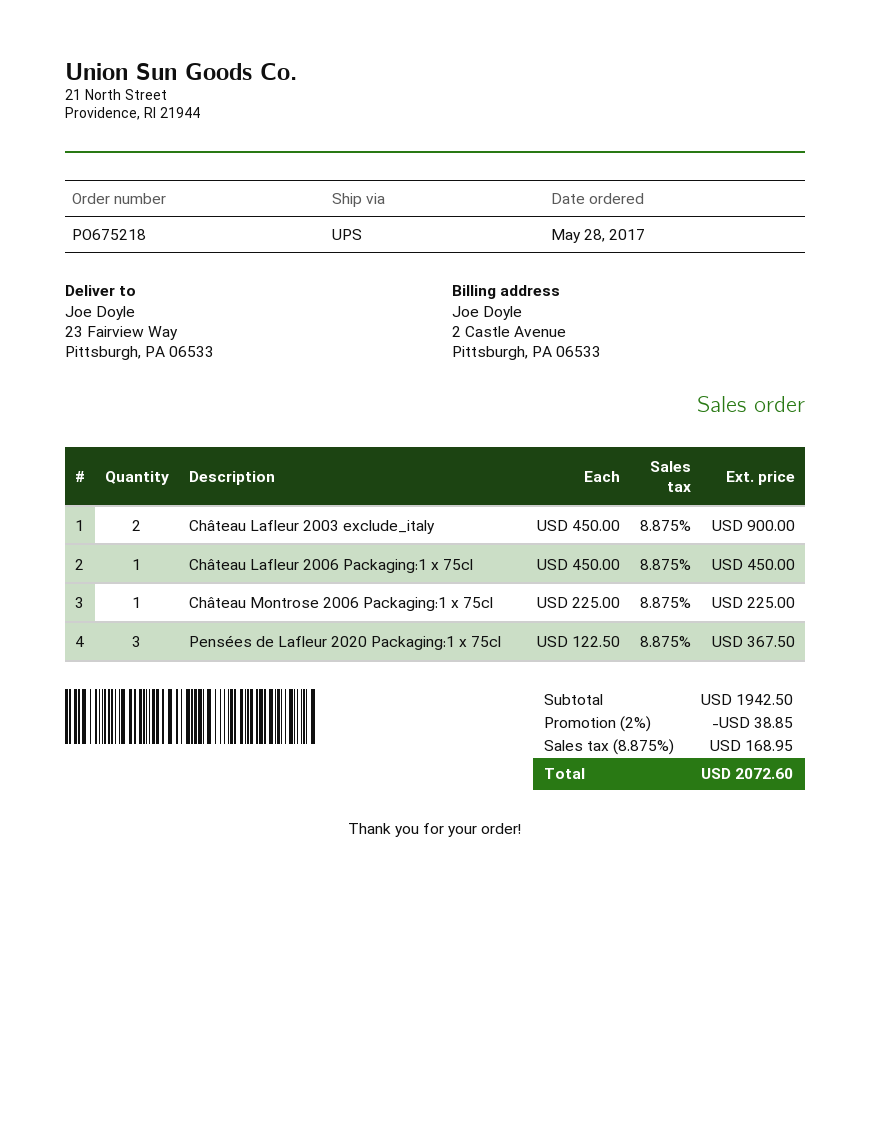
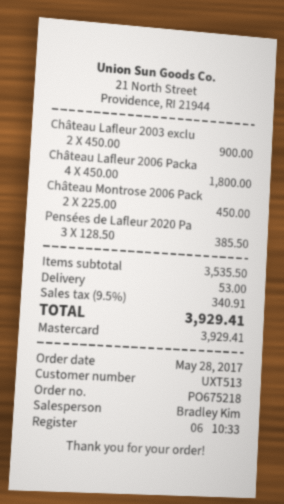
Château Lafleur 2006 Packaging:1 x 75cl: 1 x 450.00 = 450.00 -> 4 x 450.00 = 1800.00
Château Montrose 2006 Packaging:1 x 75cl: 1 x 225.00 = 225.00 -> 2 x 225.00 = 450.00
Pensées de Lafleur 2020 Packaging:1 x 75cl: 3 x 122.50 = 367.50 -> 3 x 128.50 = 385.50
subtotal: 1942.50 -> 3535.50
discount: 2% = 38.85 -> none
shipping: none -> 53.00
tax: 8.875% = 168.95 -> 9.5% = 340.91
total: 2072.60 -> 3929.41

